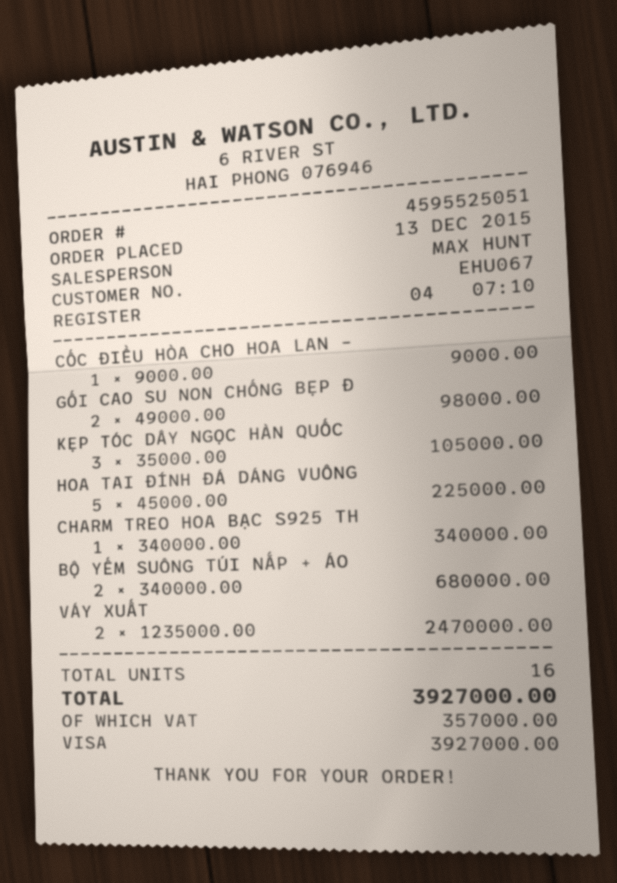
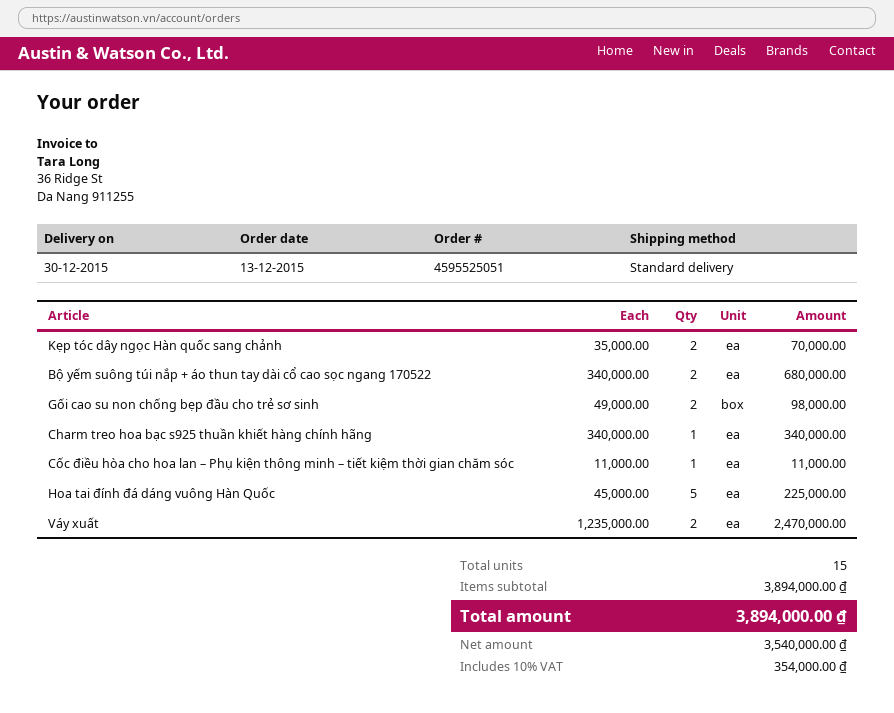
CỐC ĐIỀU HÒA CHO HOA LAN –: 1 x 9000.00 = 9000.00 -> 1 x 11000.00 = 11000.00
KẸP TÓC DÂY NGỌC HÀN QUỐC: 3 x 35000.00 = 105000.00 -> 2 x 35000.00 = 70000.00
total quantity: 16 -> 15
tax: 357000.00 -> 354000.00
total: 3927000.00 -> 3894000.00

